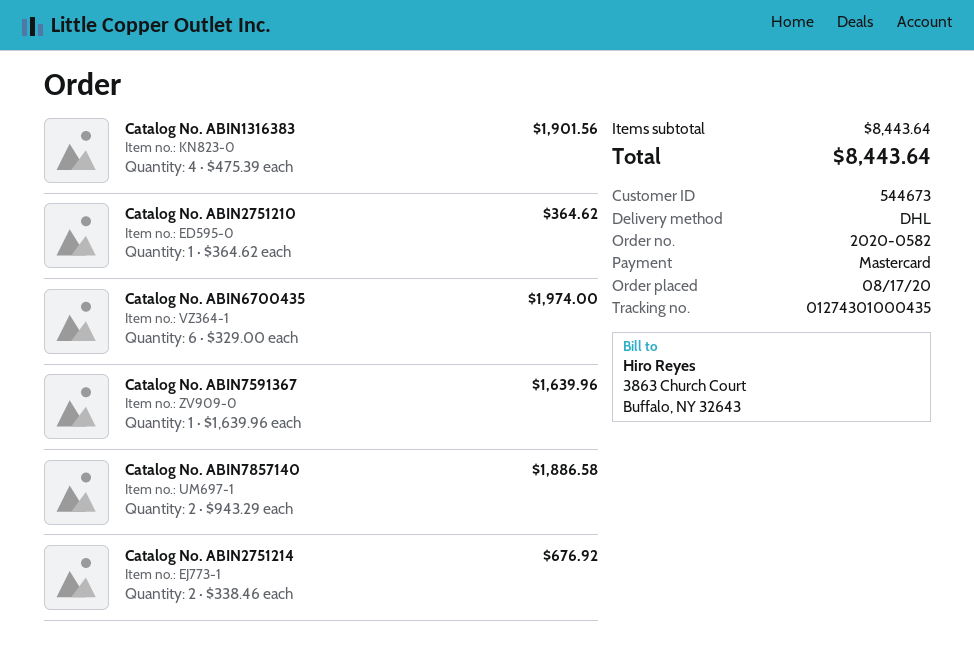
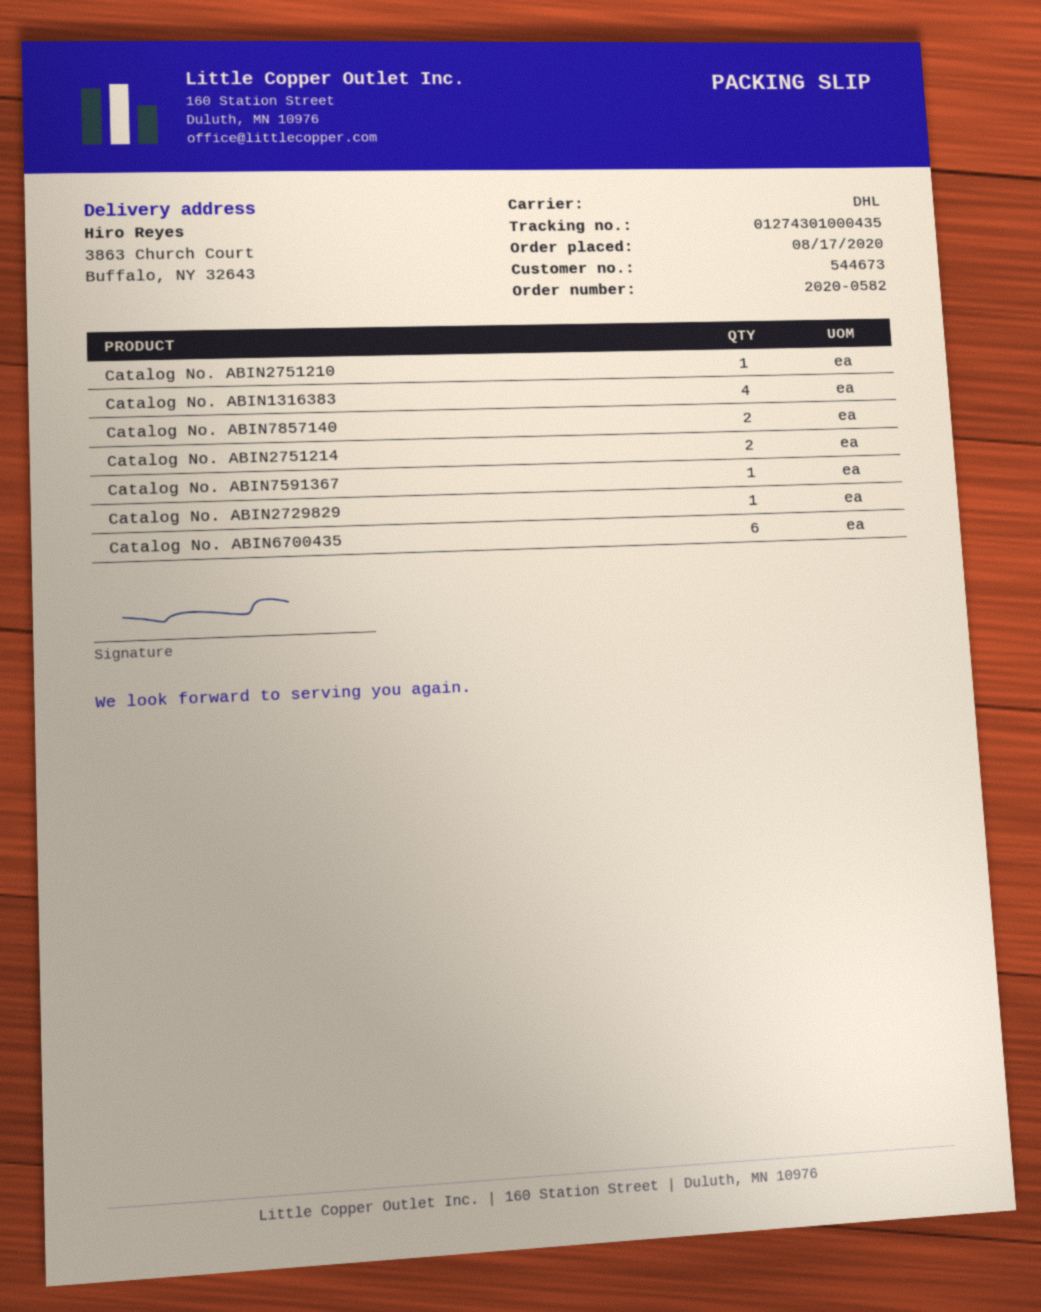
Catalog No. ABIN2729829: none -> 1

